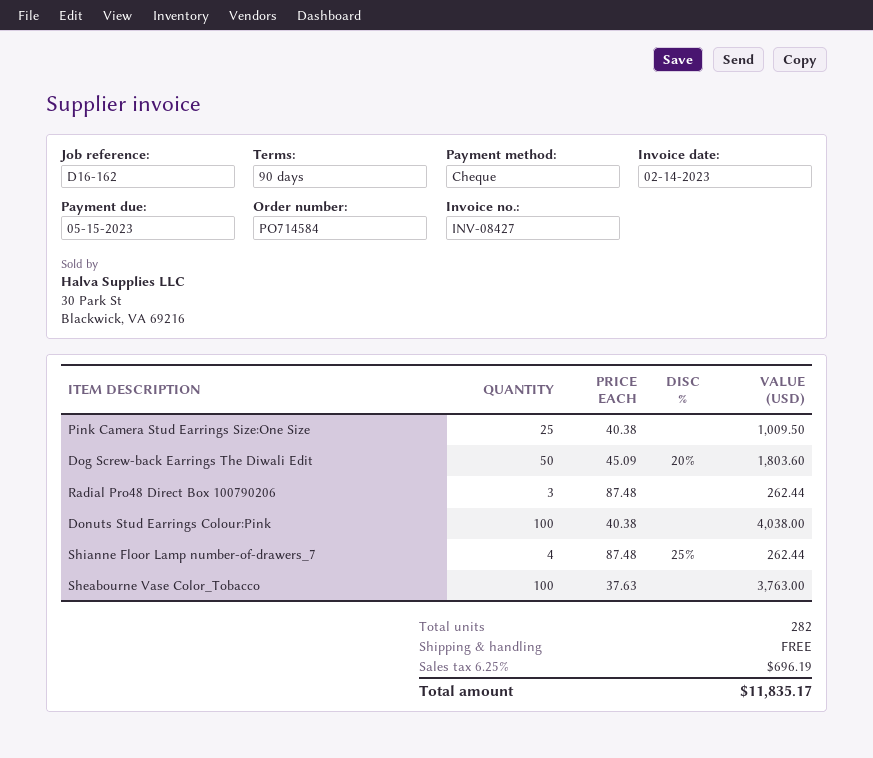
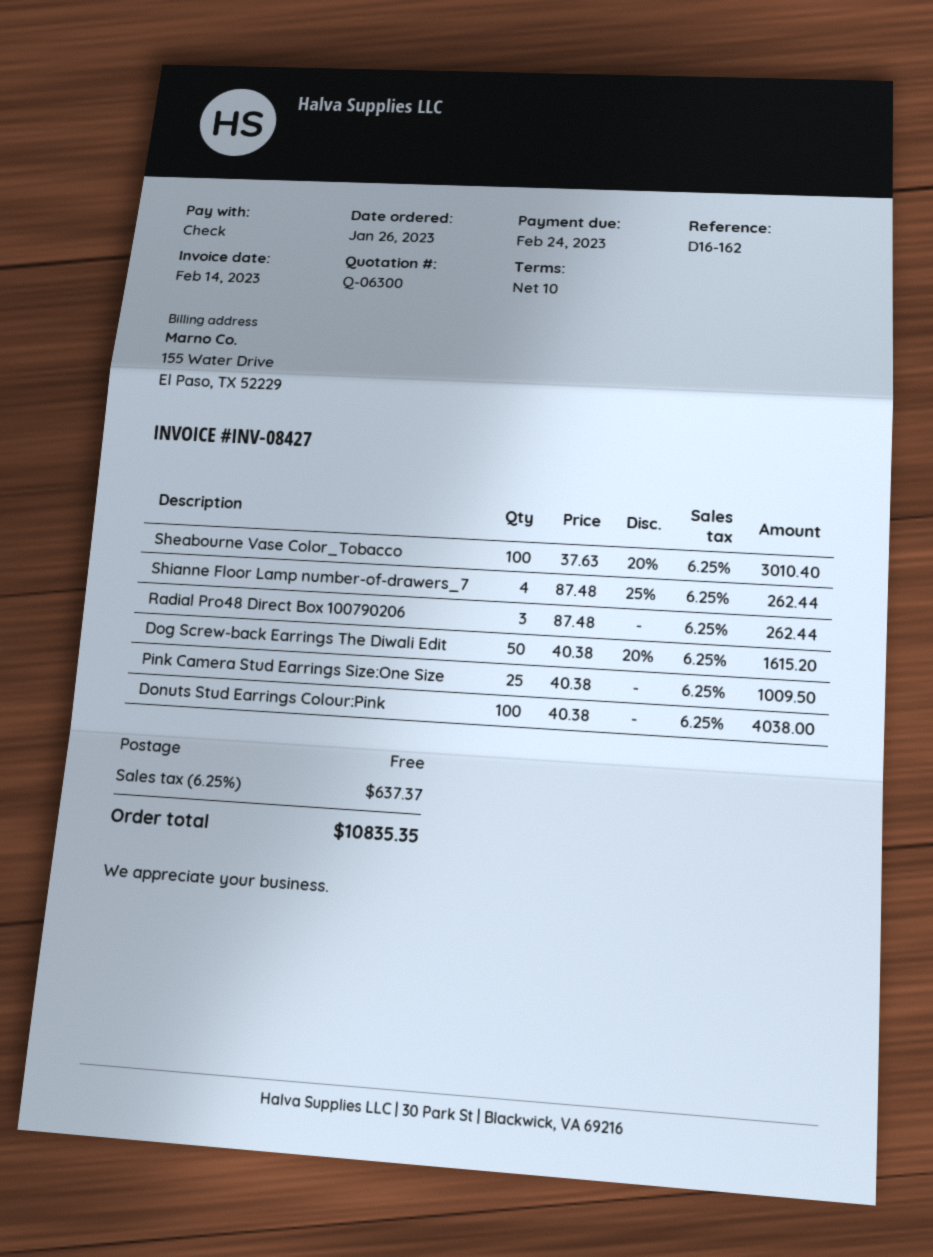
payment terms: 90 days -> 10 days
due date: 2023-05-15 -> 2023-02-24
Dog Screw-back Earrings The Diwali Edit: 50 x 45.09 - 20% = 1803.60 -> 50 x 40.38 - 20% = 1615.20
Sheabourne Vase Color_Tobacco: 100 x 37.63 = 3763.00 -> 100 x 37.63 - 20% = 3010.40
tax: 6.25% = 696.19 -> 6.25% = 637.37
total: 11835.17 -> 10835.35

